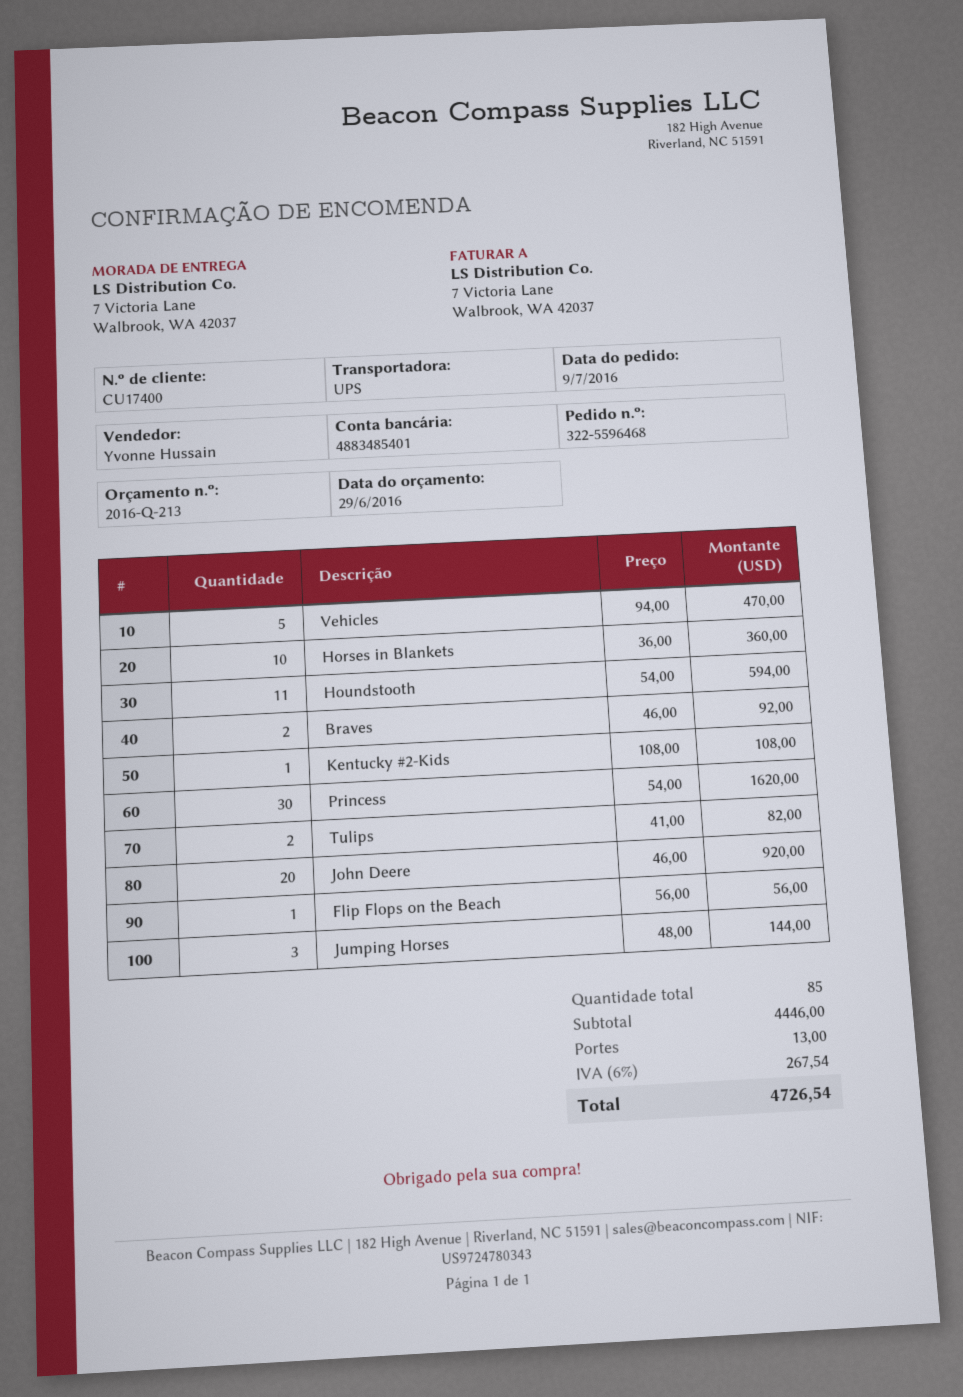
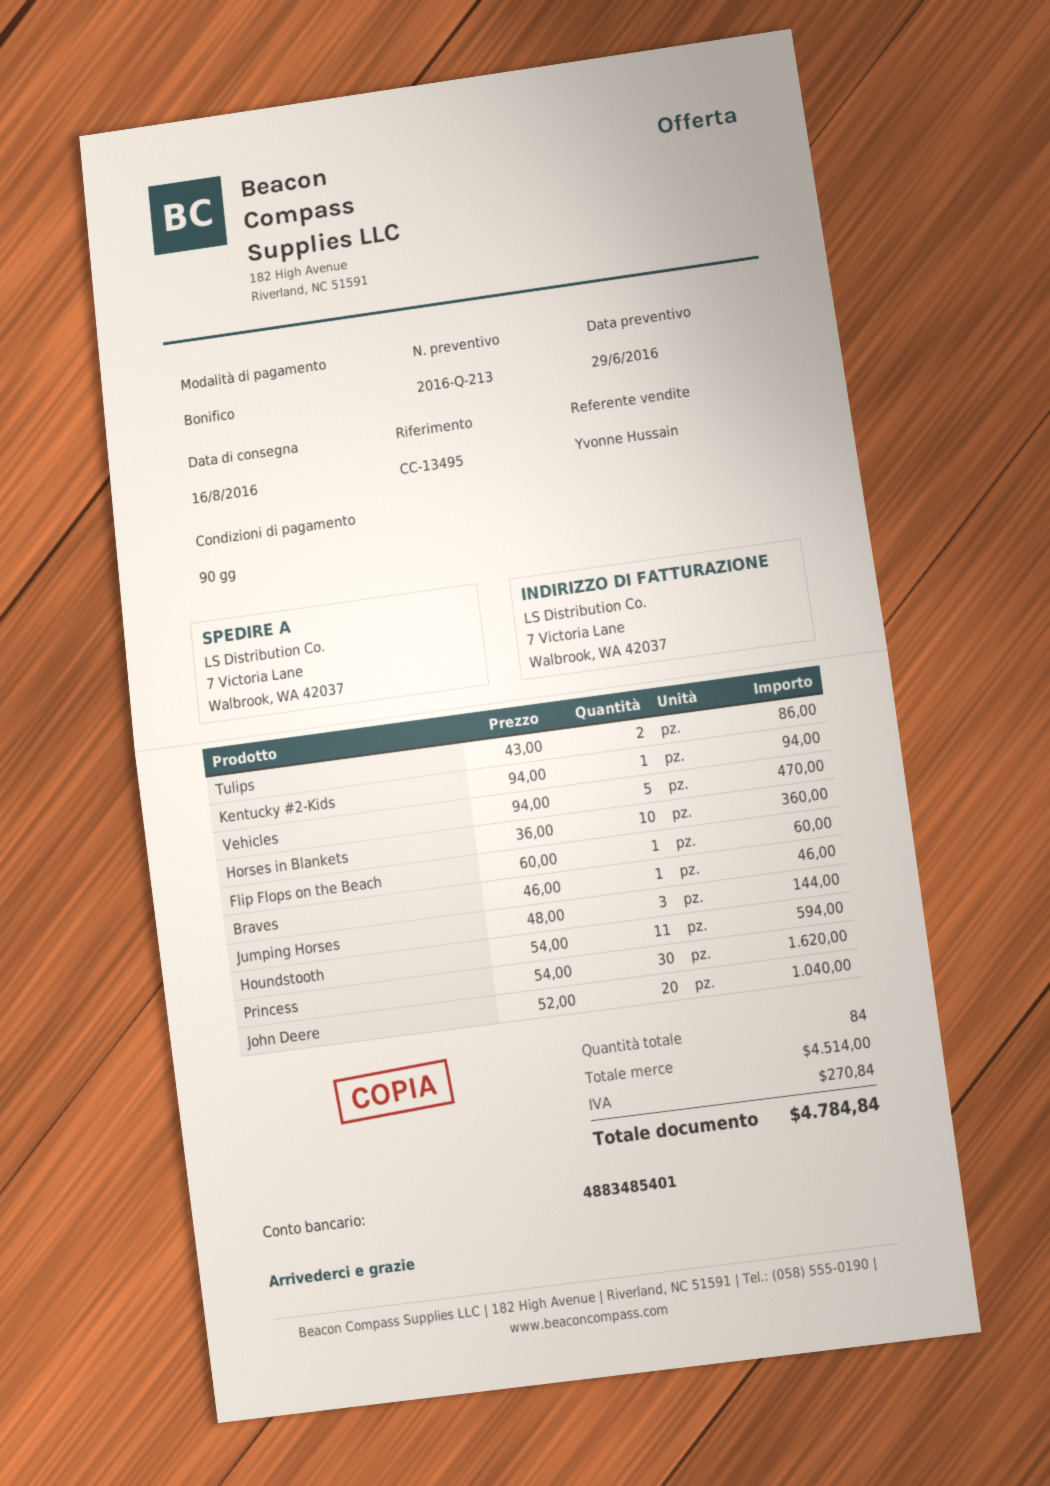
Braves: 2 x 46.00 = 92.00 -> 1 x 46.00 = 46.00
Kentucky #2-Kids: 1 x 108.00 = 108.00 -> 1 x 94.00 = 94.00
Tulips: 2 x 41.00 = 82.00 -> 2 x 43.00 = 86.00
John Deere: 20 x 46.00 = 920.00 -> 20 x 52.00 = 1040.00
Flip Flops on the Beach: 1 x 56.00 = 56.00 -> 1 x 60.00 = 60.00
total quantity: 85 -> 84
subtotal: 4446.00 -> 4514.00
shipping: 13.00 -> none
tax: 267.54 -> 270.84
total: 4726.54 -> 4784.84

